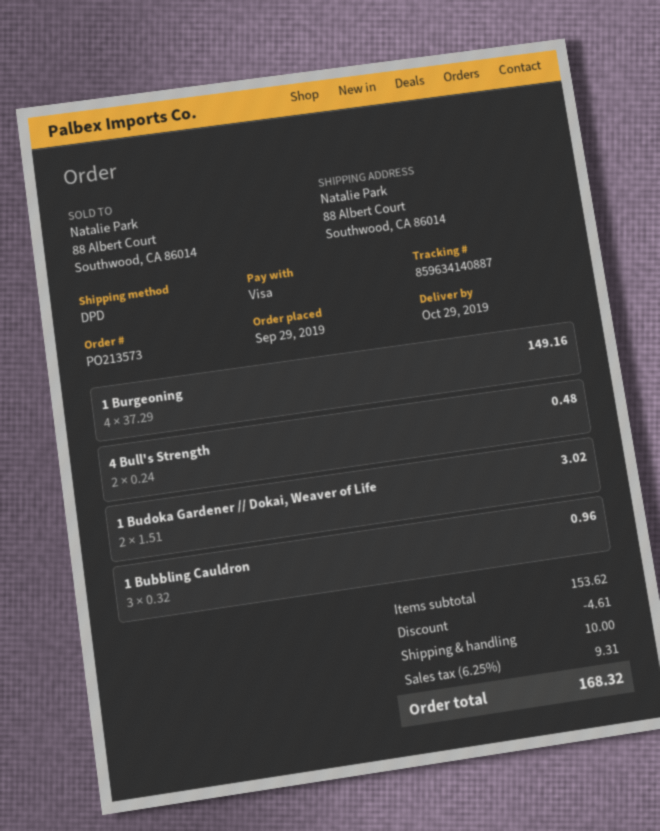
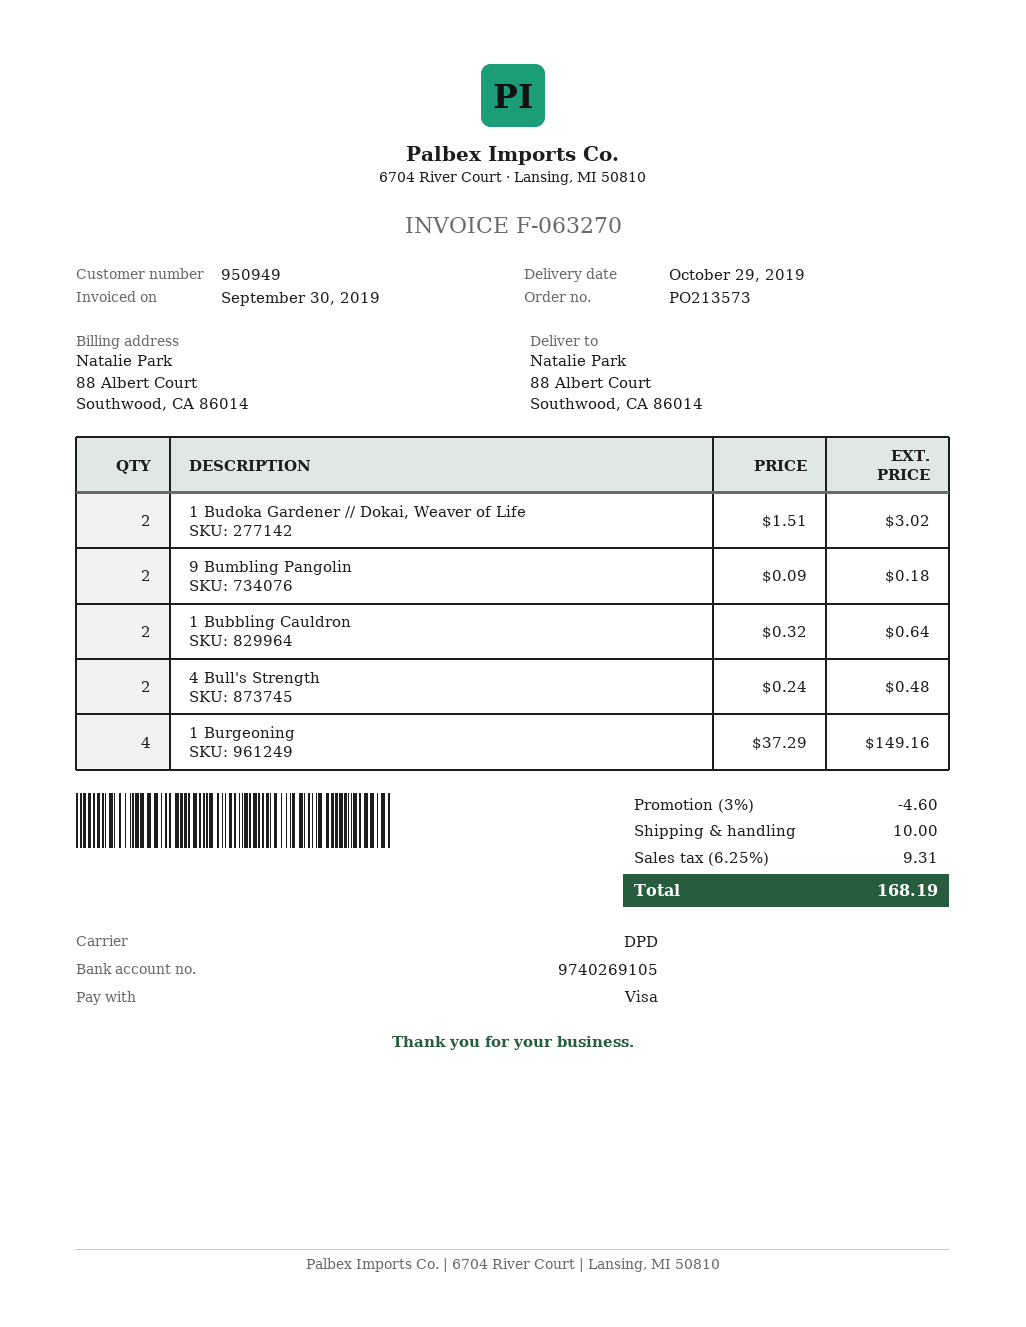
1 Bubbling Cauldron: 3 x 0.32 = 0.96 -> 2 x 0.32 = 0.64
9 Bumbling Pangolin: none -> 2 x 0.09 = 0.18
discount: 4.61 -> 4.60
total: 168.32 -> 168.19

